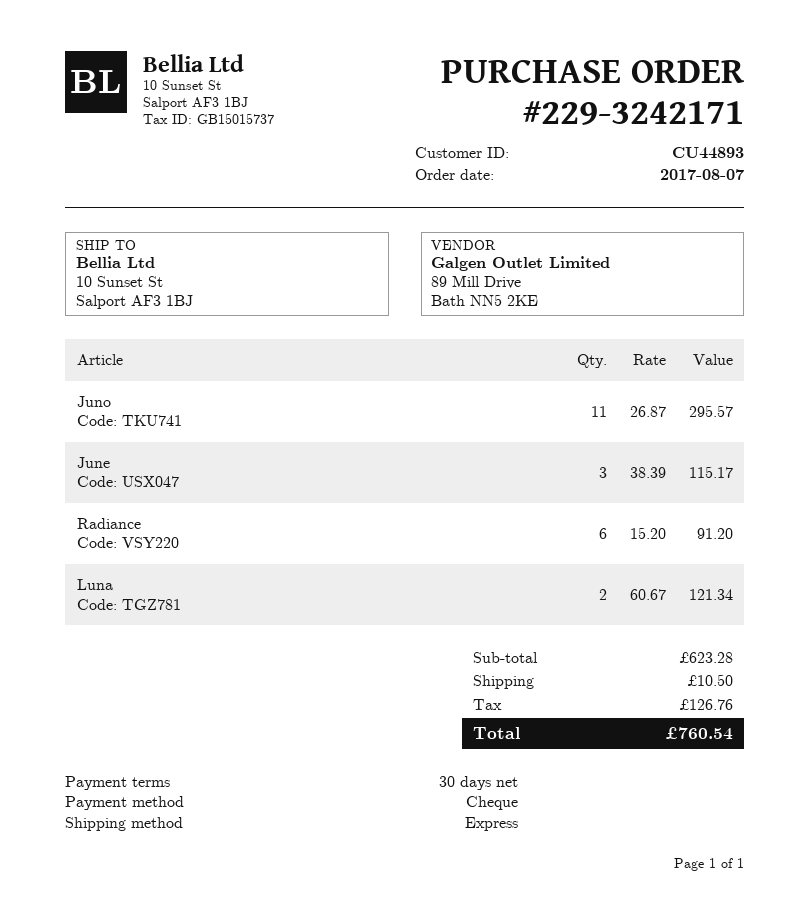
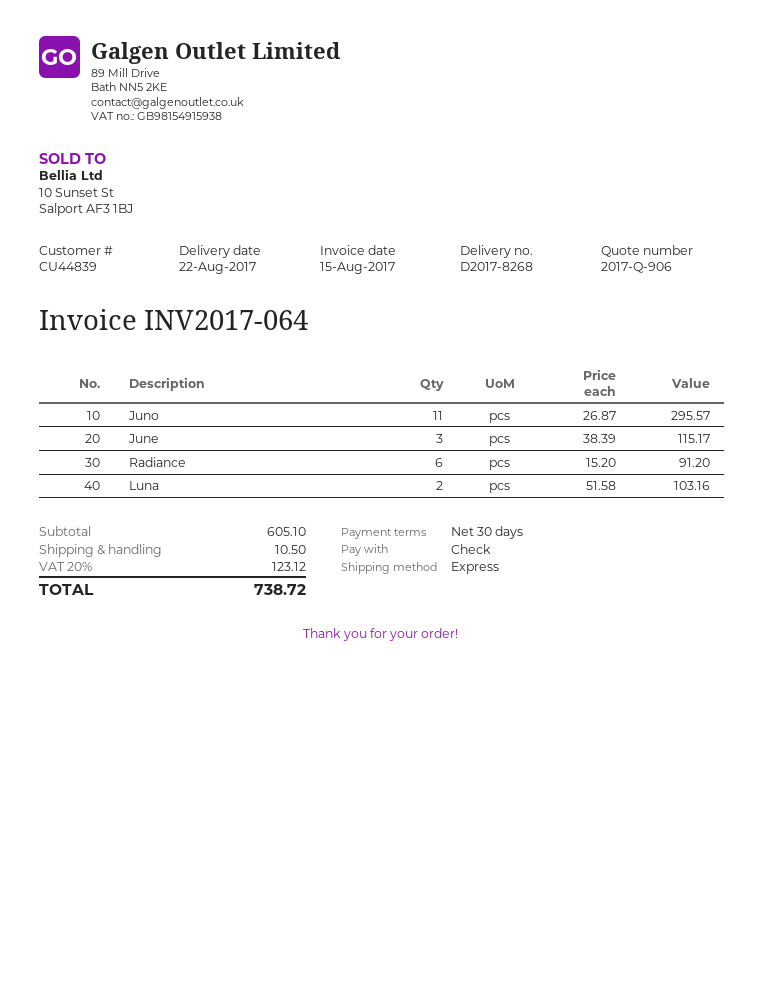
customer number: CU44893 -> CU44839
Luna: 2 x 60.67 = 121.34 -> 2 x 51.58 = 103.16
subtotal: 623.28 -> 605.10
tax: 126.76 -> 123.12
total: 760.54 -> 738.72

